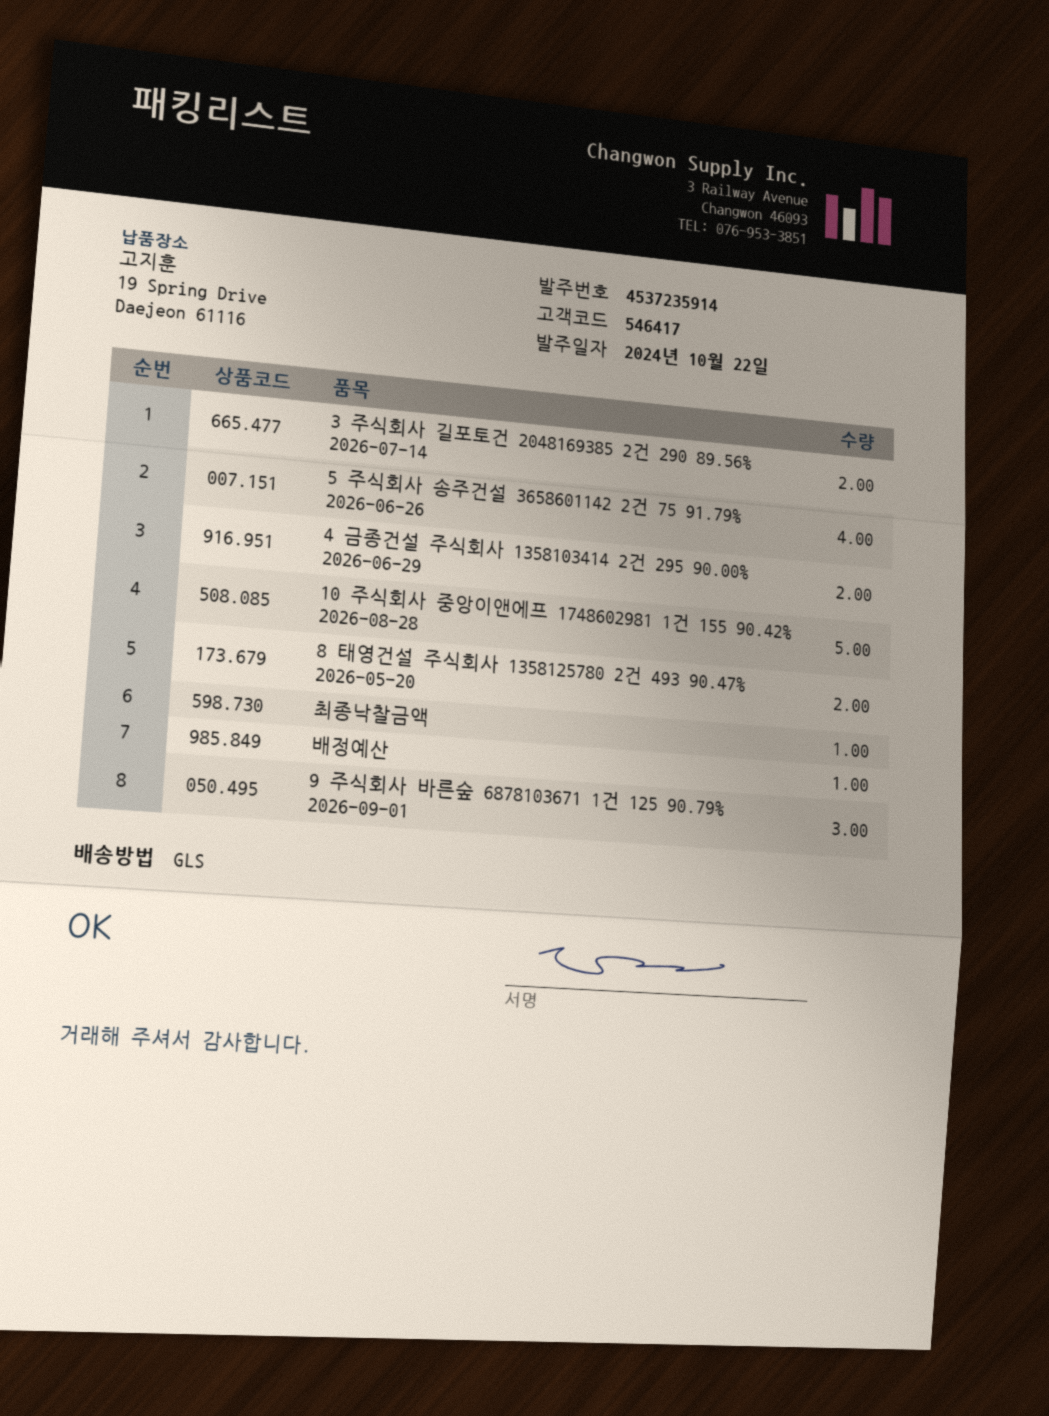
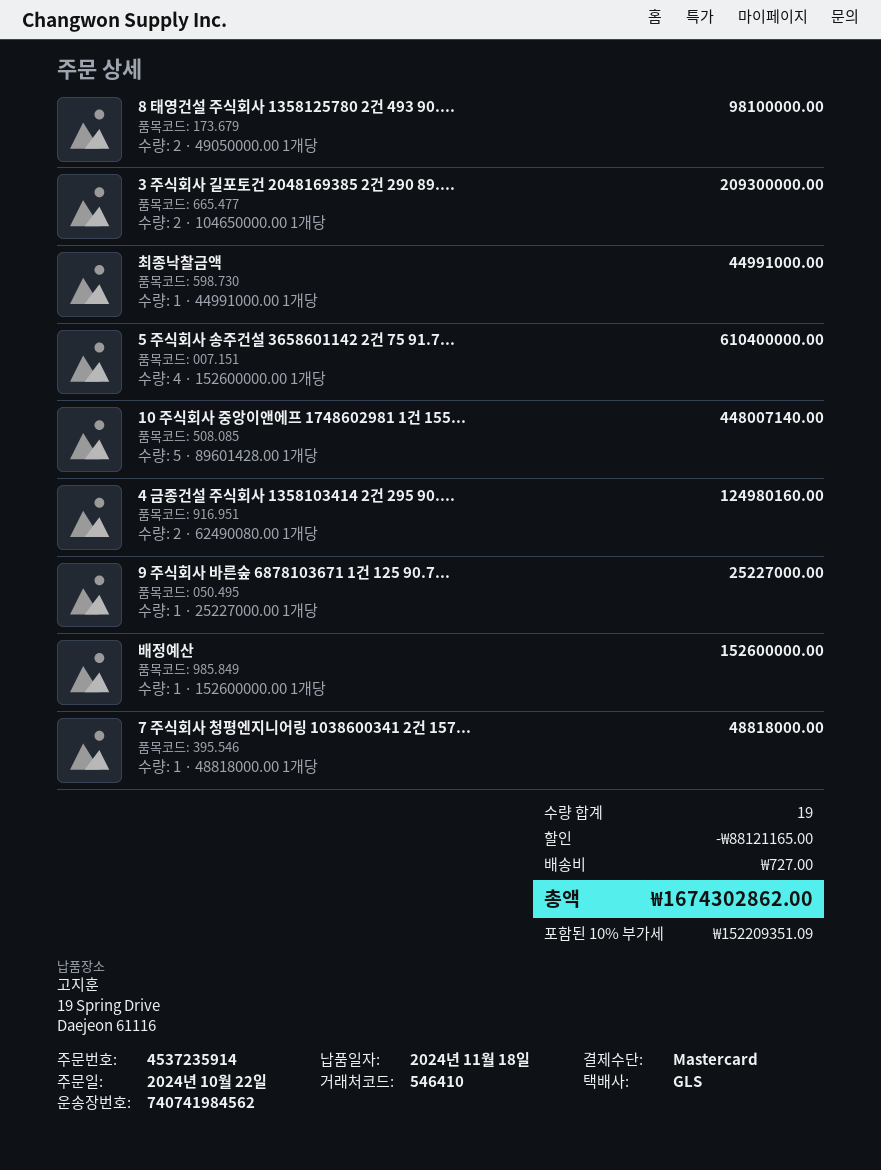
customer number: 546417 -> 546410
9 주식회사 바른숲 6878103671 1건 125 90.79% 2026-09-01: 3 -> 1
7 주식회사 청평엔지니어링 1038600341 2건 157...: none -> 1

